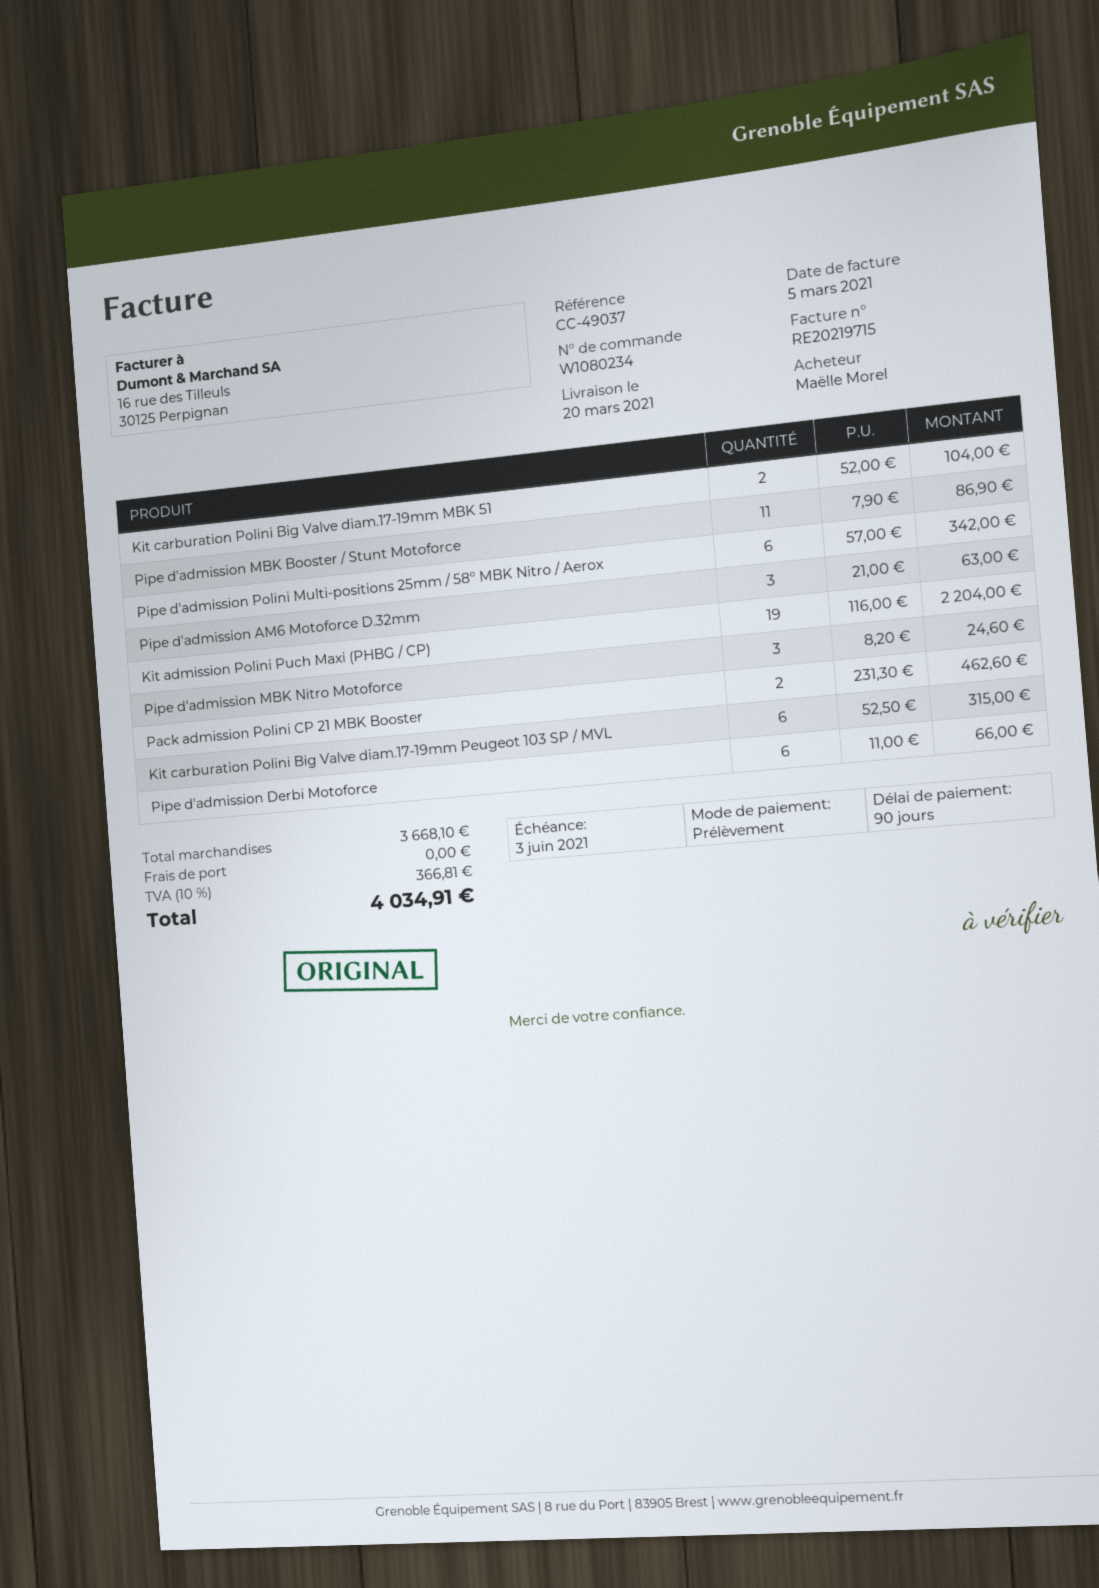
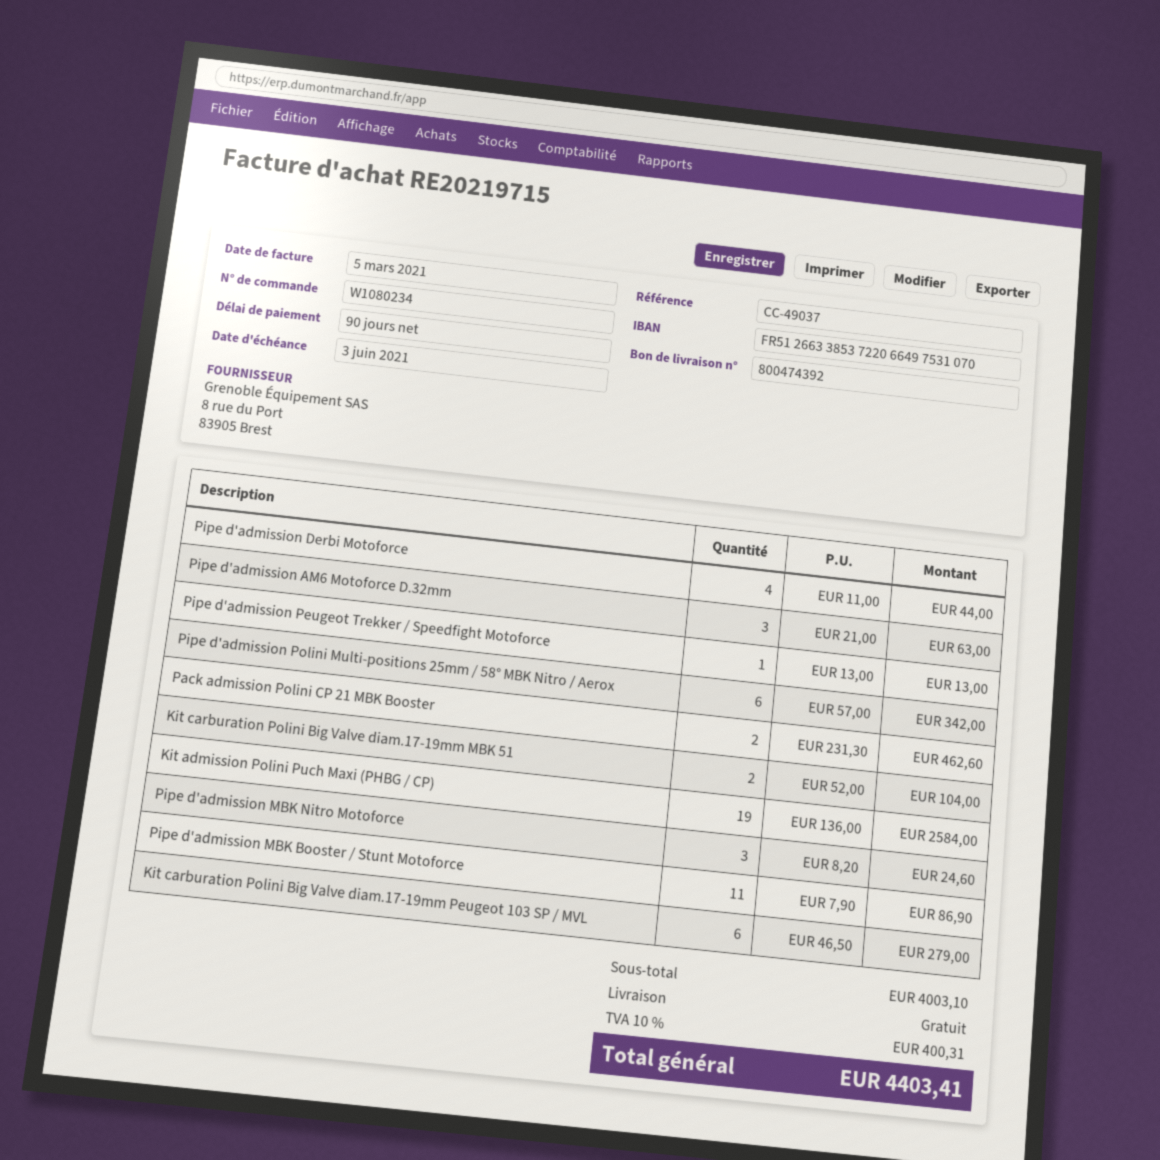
Kit admission Polini Puch Maxi (PHBG / CP): 19 x 116.00 = 2204.00 -> 19 x 136.00 = 2584.00
Kit carburation Polini Big Valve diam.17-19mm Peugeot 103 SP / MVL: 6 x 52.50 = 315.00 -> 6 x 46.50 = 279.00
Pipe d'admission Derbi Motoforce: 6 x 11.00 = 66.00 -> 4 x 11.00 = 44.00
Pipe d'admission Peugeot Trekker / Speedfight Motoforce: none -> 1 x 13.00 = 13.00
subtotal: 3668.10 -> 4003.10
tax: 10% = 366.81 -> 10% = 400.31
total: 4034.91 -> 4403.41

